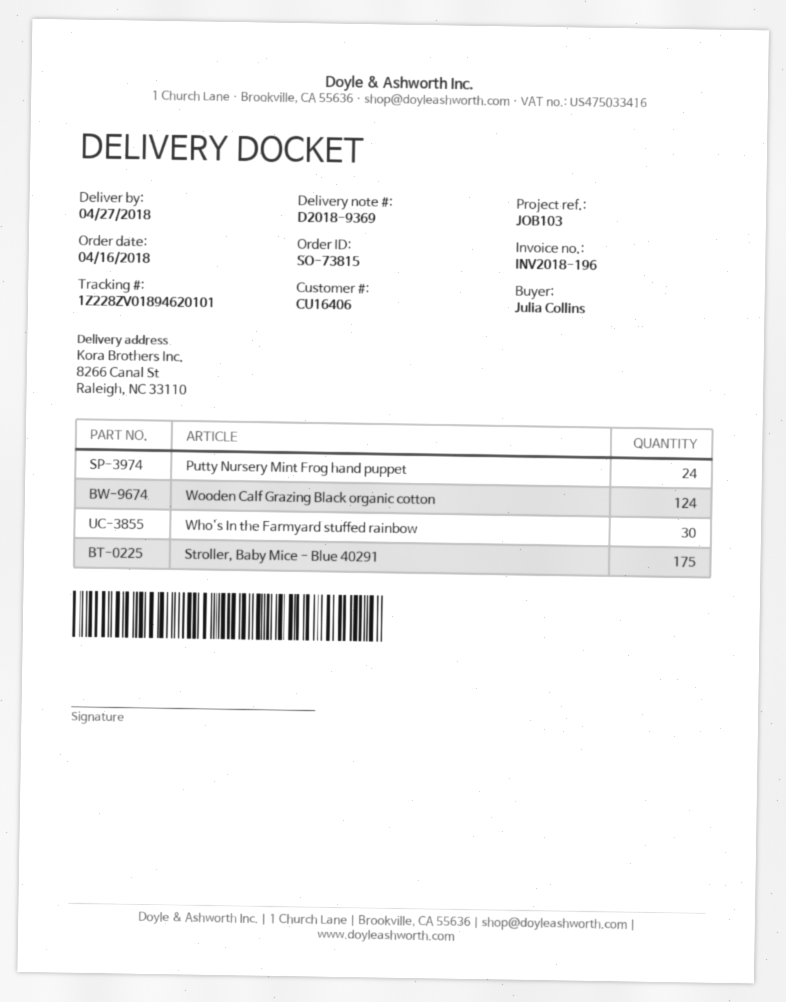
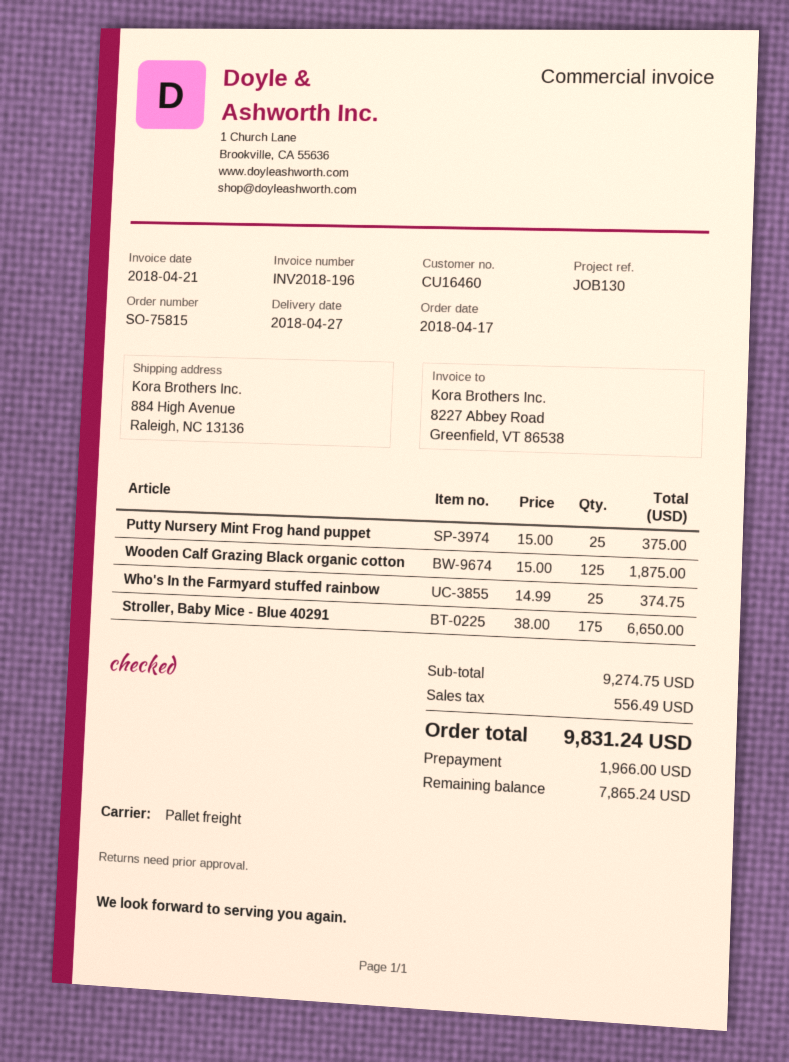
order number: SO-73815 -> SO-75815
order date: 2018-04-16 -> 2018-04-17
customer number: CU16406 -> CU16460
reference: JOB103 -> JOB130
ship to: 8266 Canal St, Raleigh, NC 33110 -> 884 High Avenue, Raleigh, NC 13136
Putty Nursery Mint Frog hand puppet: 24 -> 25
Wooden Calf Grazing Black organic cotton: 124 -> 125
Who's In the Farmyard stuffed rainbow: 30 -> 25

